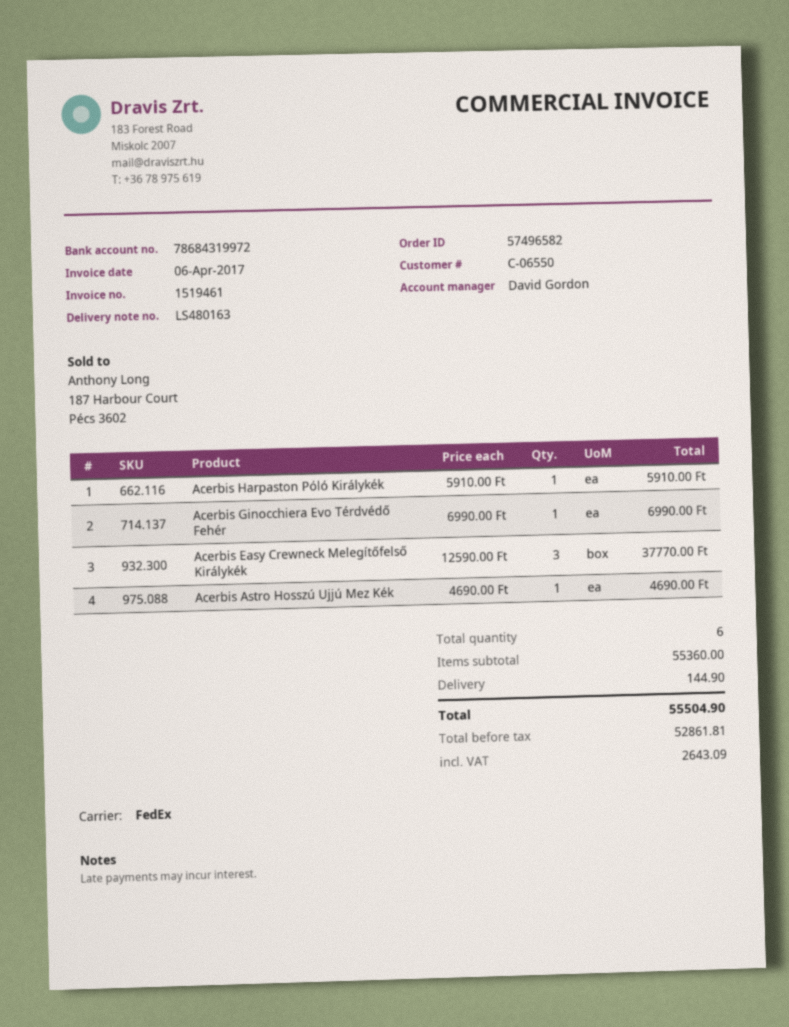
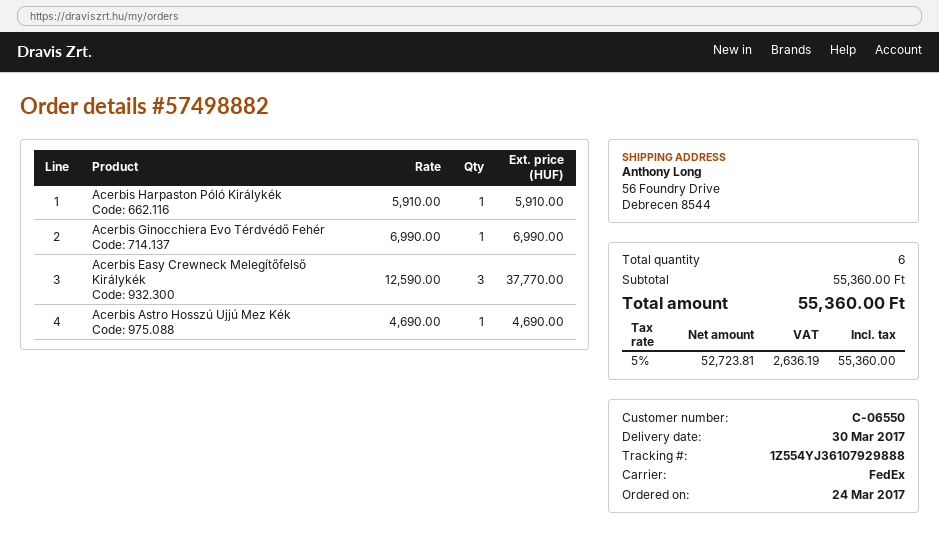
order number: 57496582 -> 57498882
shipping: 144.90 -> none
net: 52861.81 -> 52723.81
tax: 2643.09 -> 2636.19
total: 55504.90 -> 55360.00

